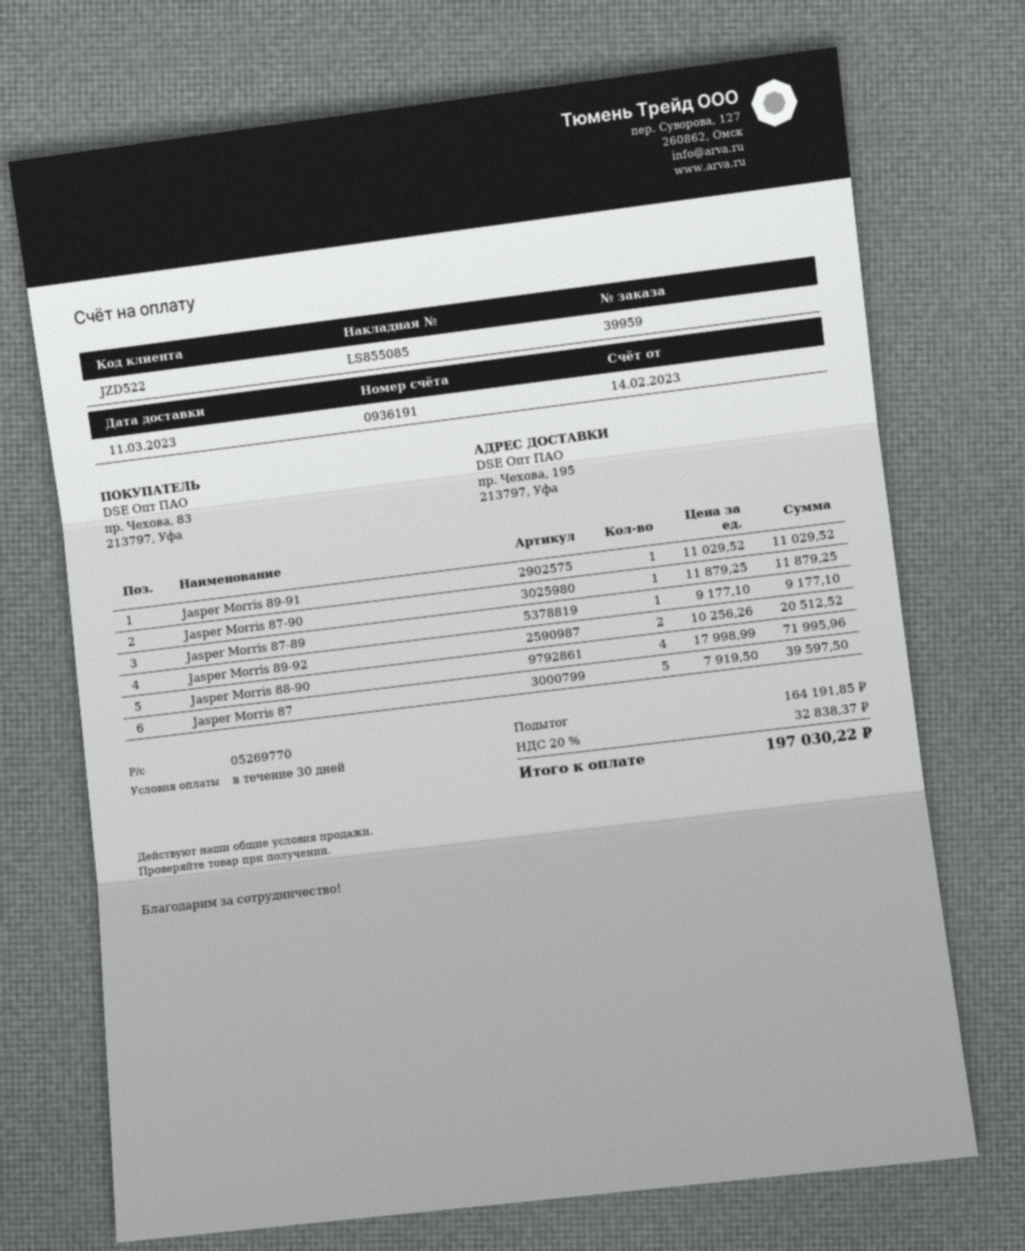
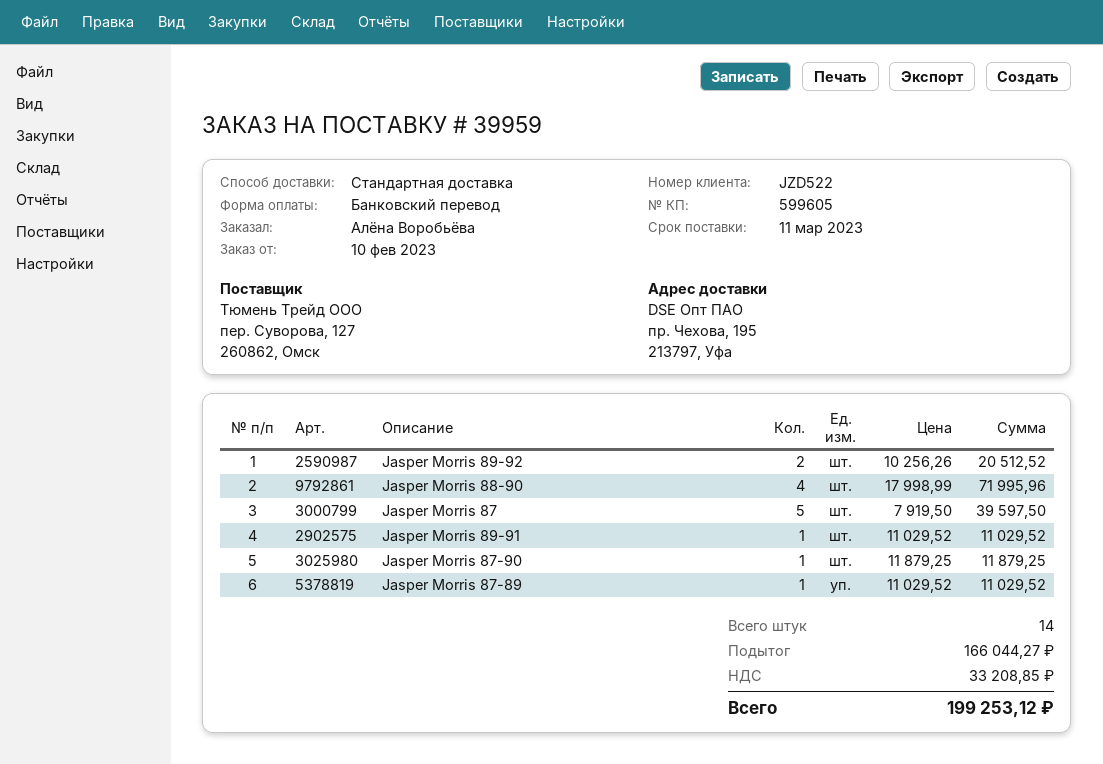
Jasper Morris 87-89: 1 x 9177.10 = 9177.10 -> 1 x 11029.52 = 11029.52
subtotal: 164191.85 -> 166044.27
tax: 32838.37 -> 33208.85
total: 197030.22 -> 199253.12

